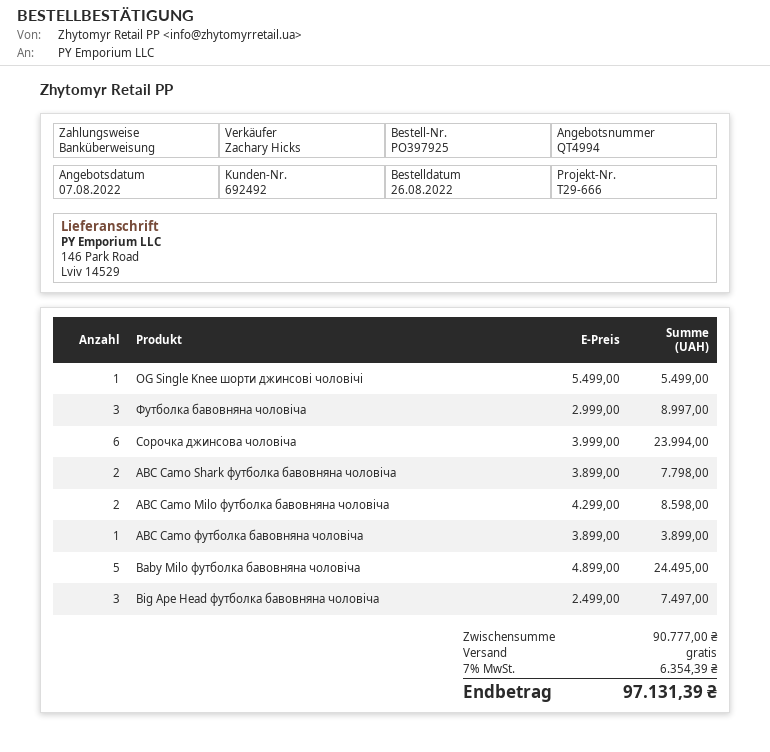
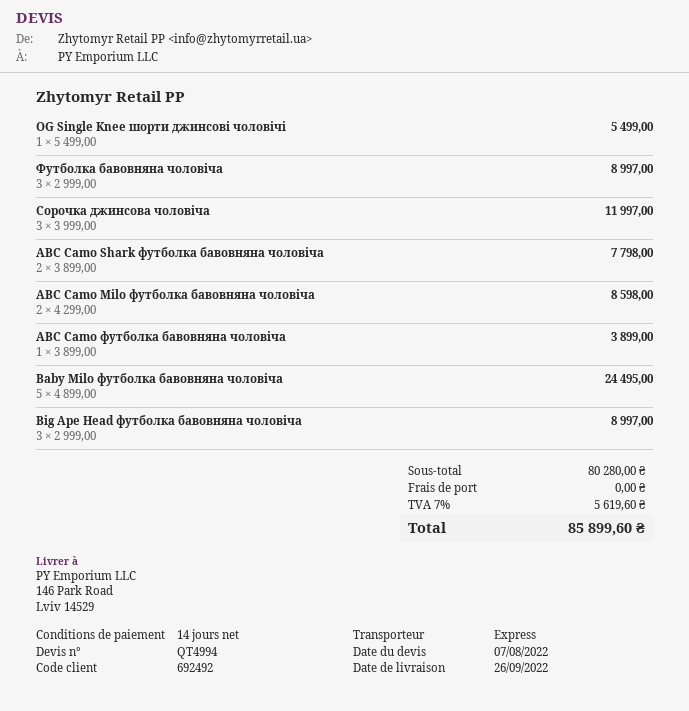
Сорочка джинсова чоловіча: 6 x 3999.00 = 23994.00 -> 3 x 3999.00 = 11997.00
Big Ape Head футболка бавовняна чоловіча: 3 x 2499.00 = 7497.00 -> 3 x 2999.00 = 8997.00
subtotal: 90777.00 -> 80280.00
tax: 7% = 6354.39 -> 7% = 5619.60
total: 97131.39 -> 85899.60

